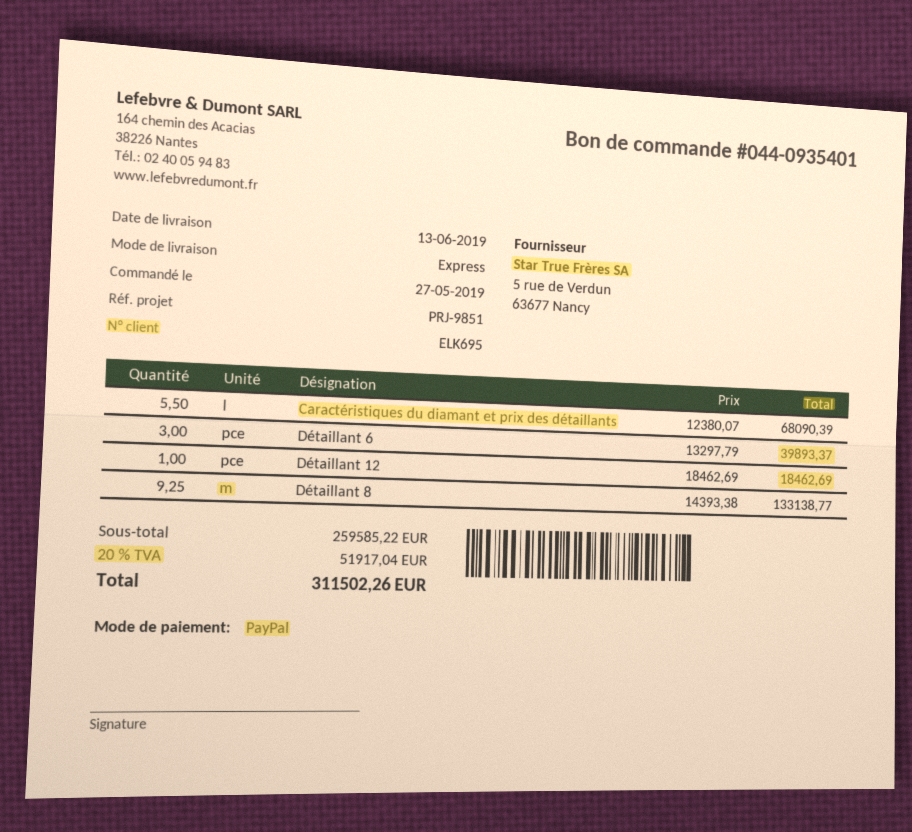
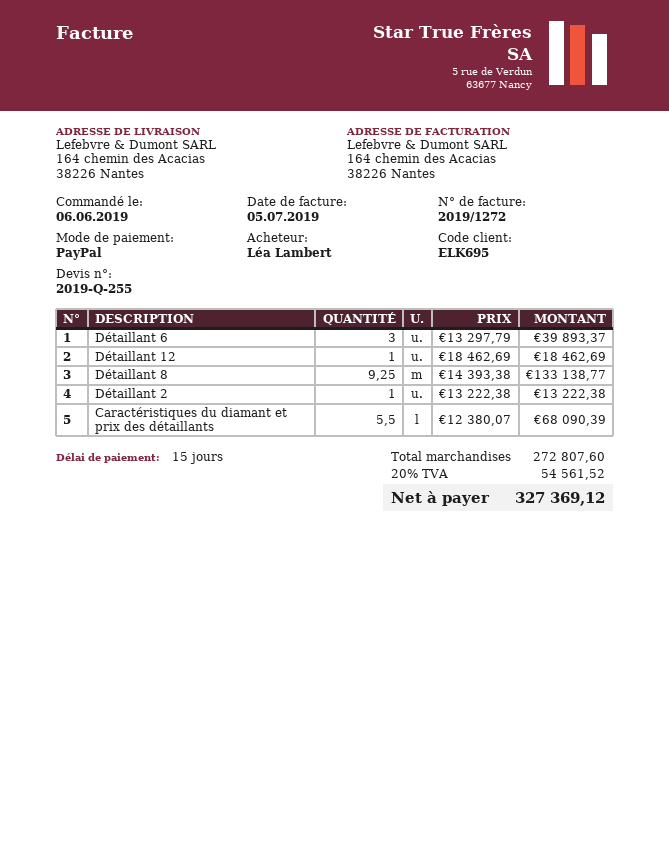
order date: 2019-05-27 -> 2019-06-06
Détaillant 2: none -> 1 x 13222.38 = 13222.38
subtotal: 259585.22 -> 272807.60
tax: 20% = 51917.04 -> 20% = 54561.52
total: 311502.26 -> 327369.12

